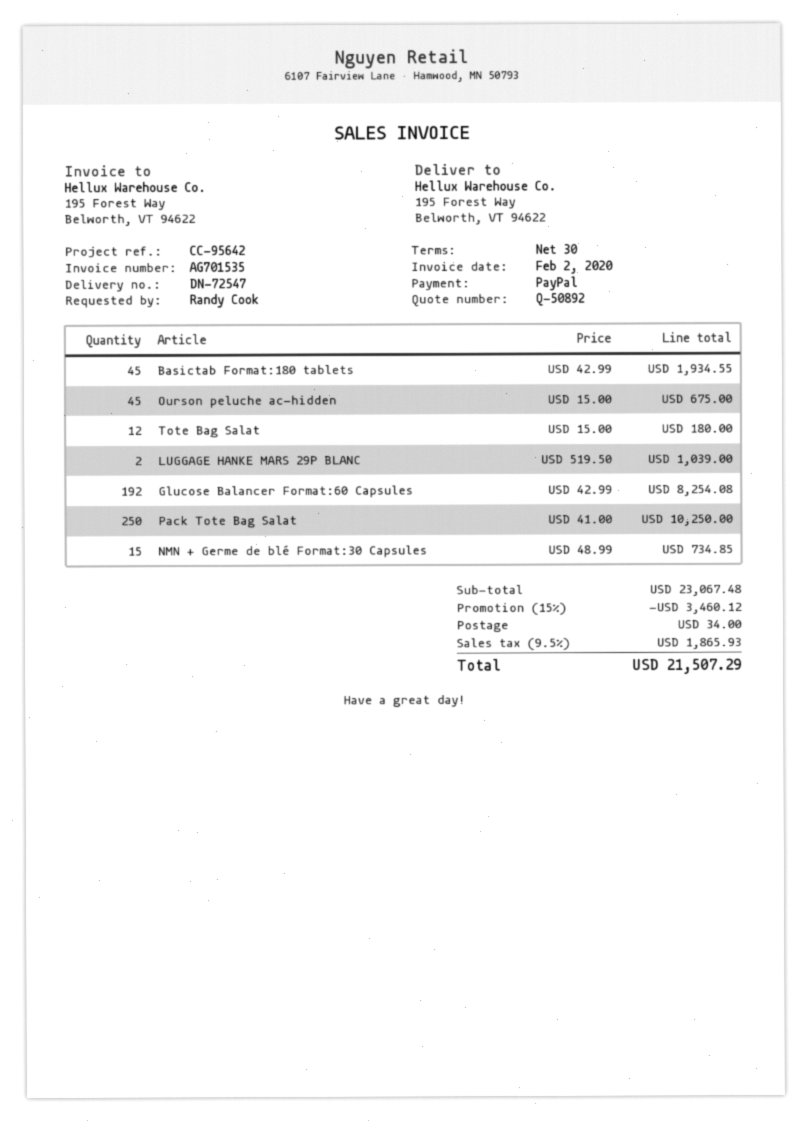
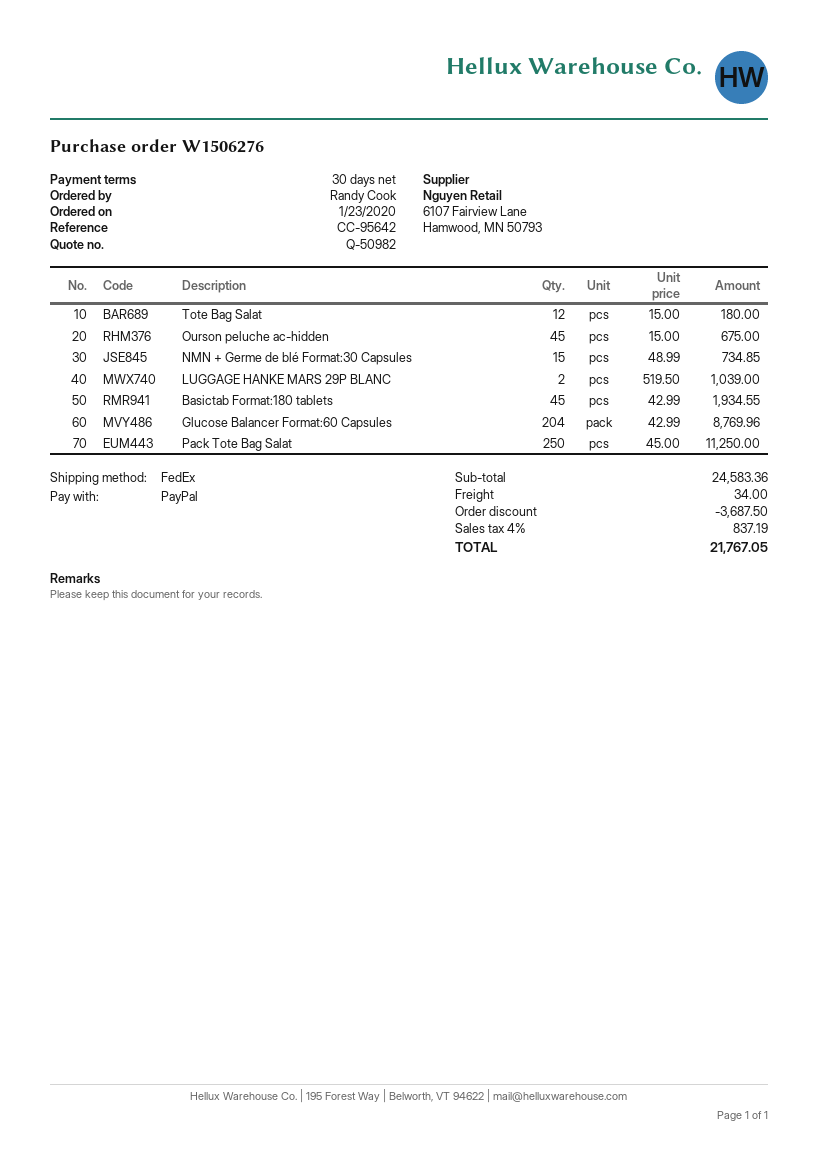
quote number: Q-50892 -> Q-50982
Glucose Balancer Format:60 Capsules: 192 x 42.99 = 8254.08 -> 204 x 42.99 = 8769.96
Pack Tote Bag Salat: 250 x 41.00 = 10250.00 -> 250 x 45.00 = 11250.00
subtotal: 23067.48 -> 24583.36
discount: 3460.12 -> 3687.50
tax: 9.5% = 1865.93 -> 4% = 837.19
total: 21507.29 -> 21767.05

